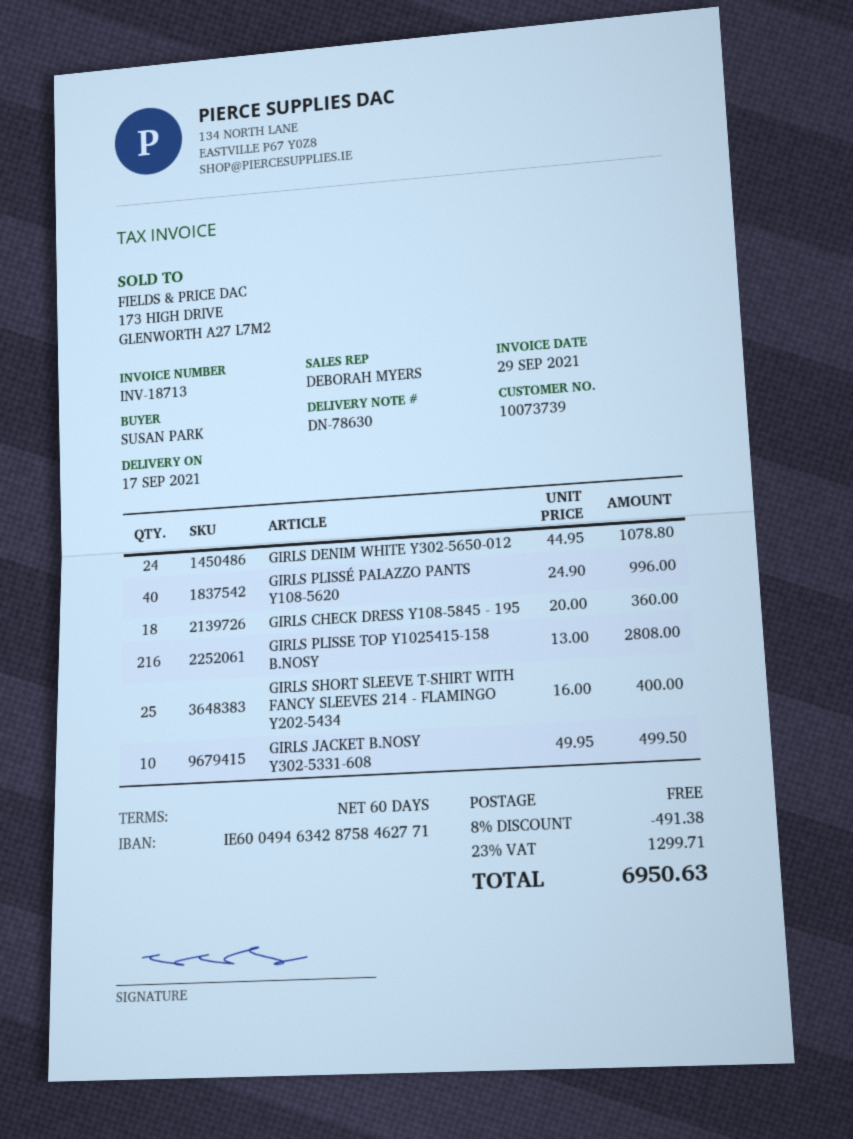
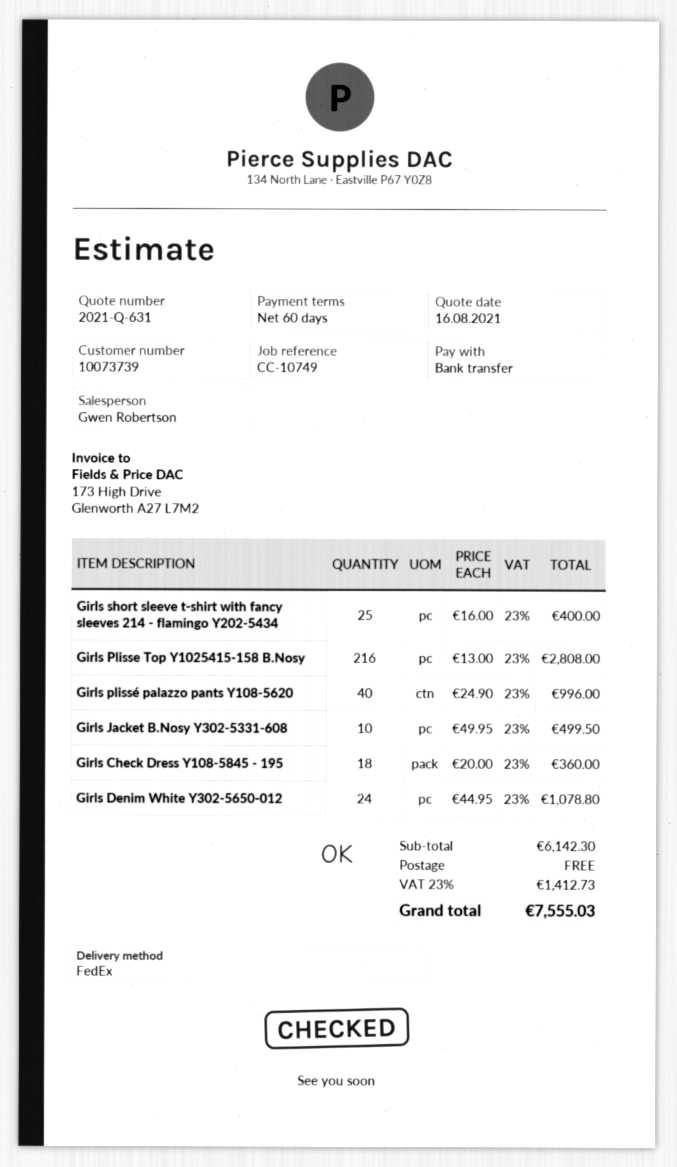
sales rep: DEBORAH MYERS -> Gwen Robertson
discount: 8% = 491.38 -> none
tax: 23% = 1299.71 -> 23% = 1412.73
total: 6950.63 -> 7555.03

